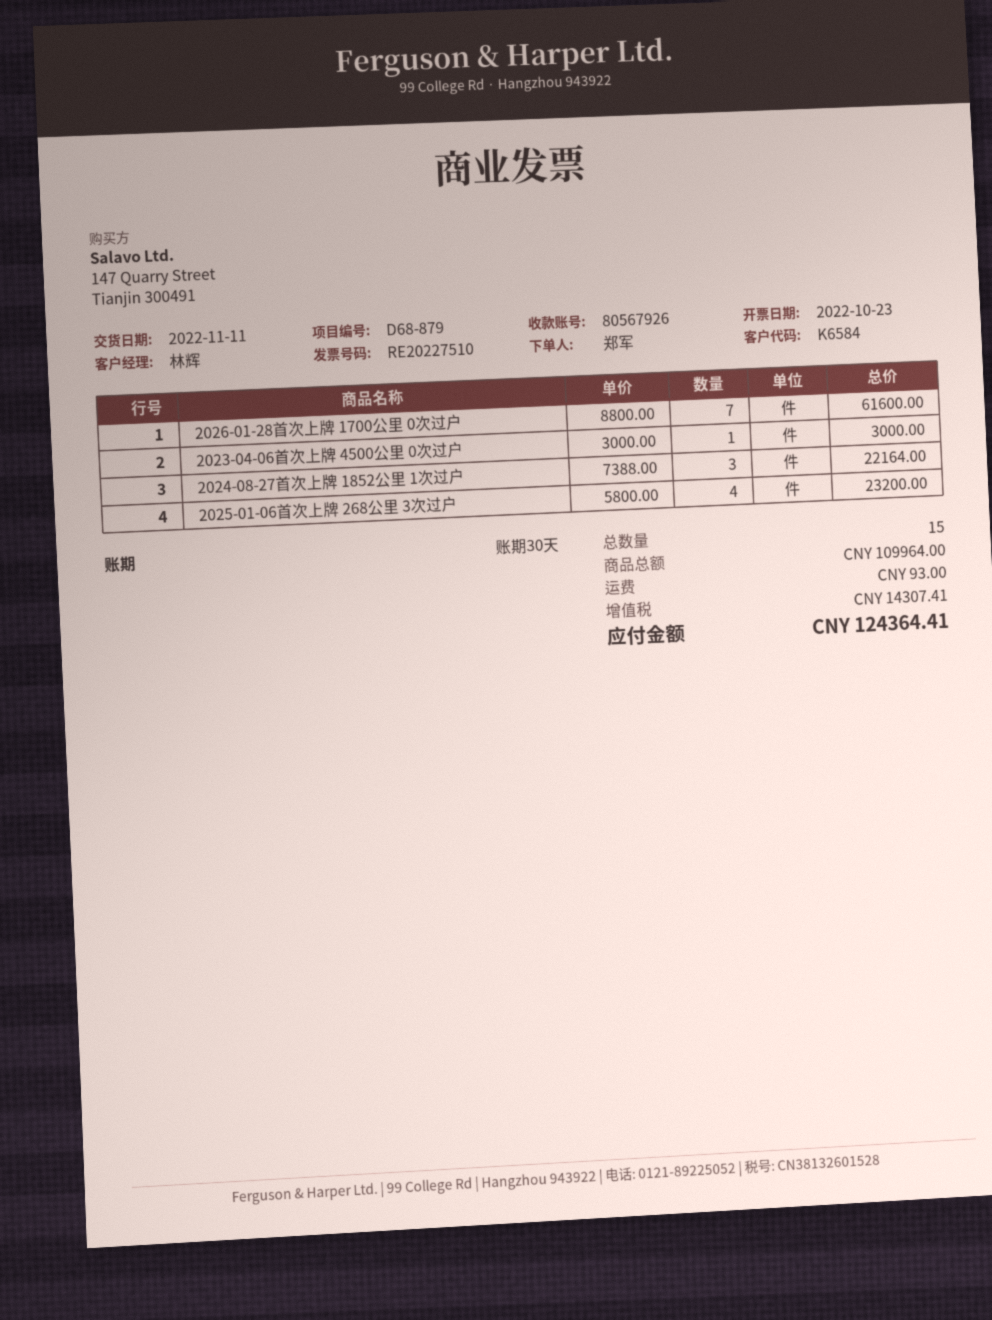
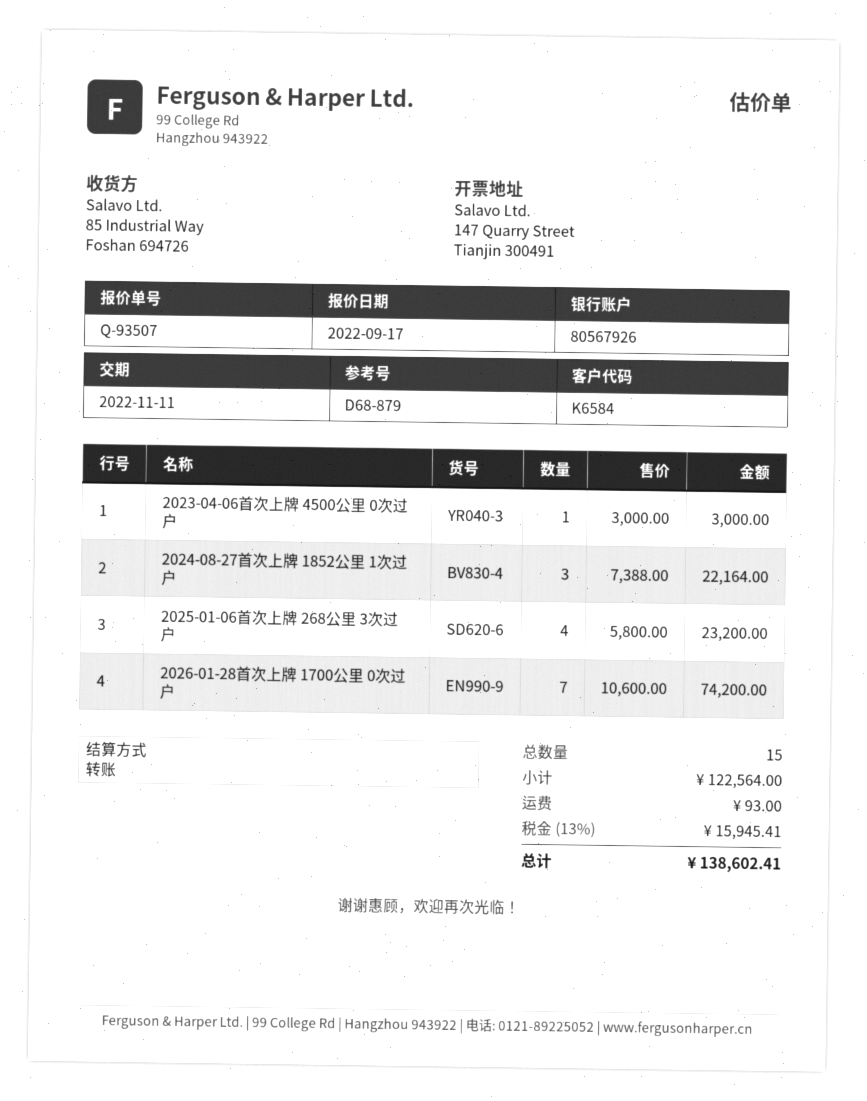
2026-01-28首次上牌 1700公里 0次过户: 7 x 8800.00 = 61600.00 -> 7 x 10600.00 = 74200.00
subtotal: 109964.00 -> 122564.00
tax: 14307.41 -> 15945.41
total: 124364.41 -> 138602.41

